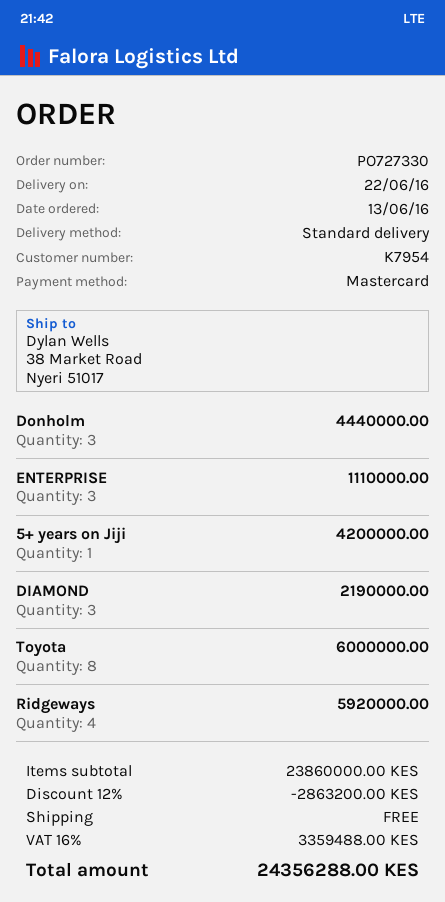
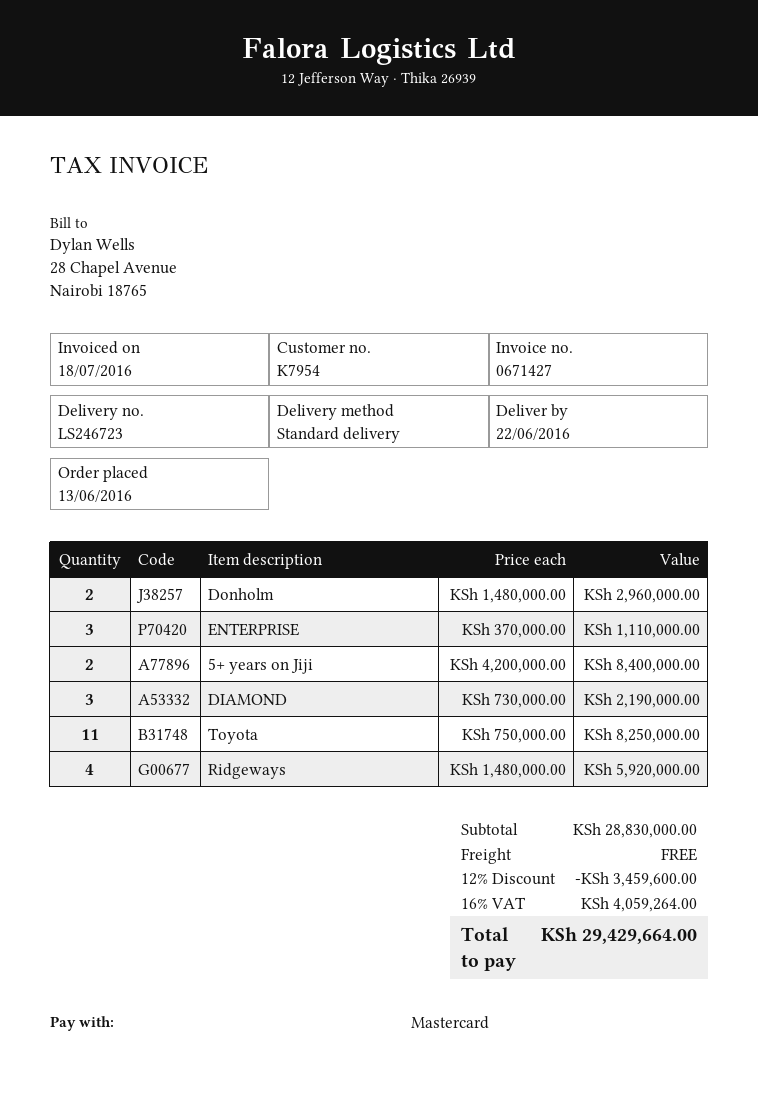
Donholm: 3 for 4440000.00 -> 2 for 2960000.00
5+ years on Jiji: 1 for 4200000.00 -> 2 for 8400000.00
Toyota: 8 for 6000000.00 -> 11 for 8250000.00
subtotal: 23860000.00 -> 28830000.00
discount: 12% = 2863200.00 -> 12% = 3459600.00
tax: 16% = 3359488.00 -> 16% = 4059264.00
total: 24356288.00 -> 29429664.00

